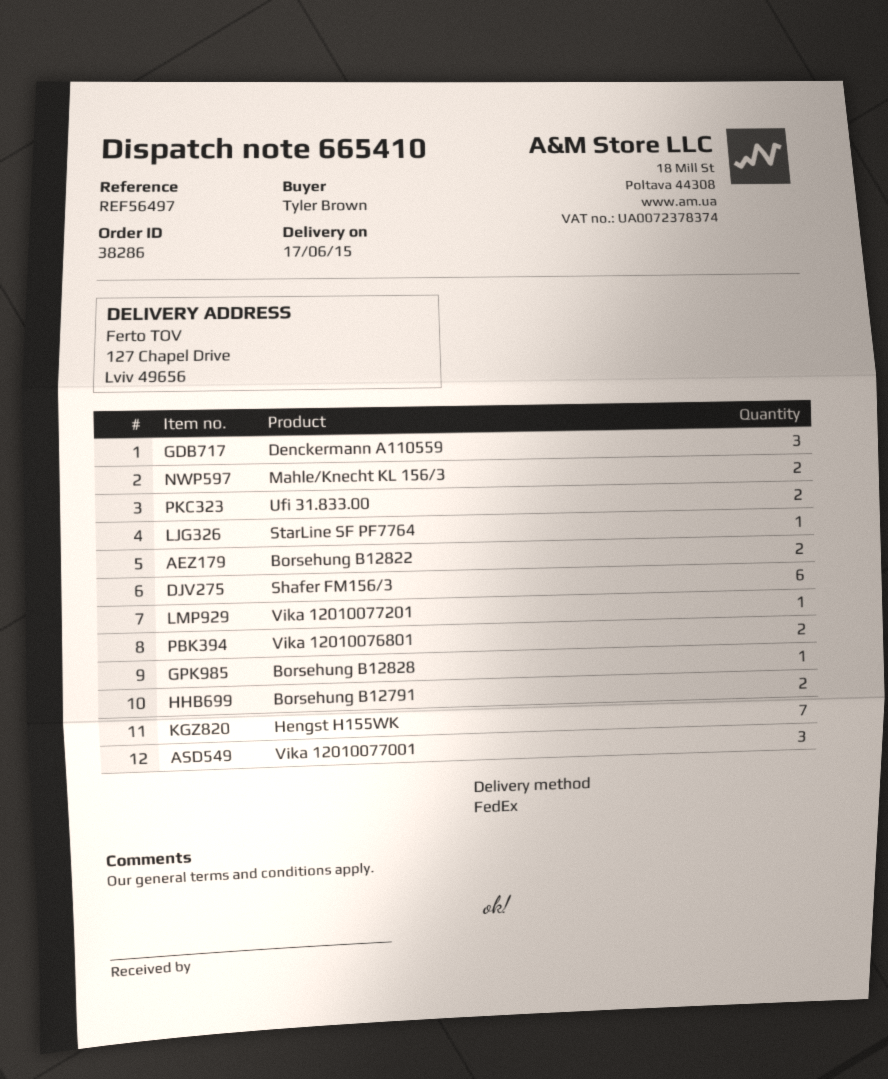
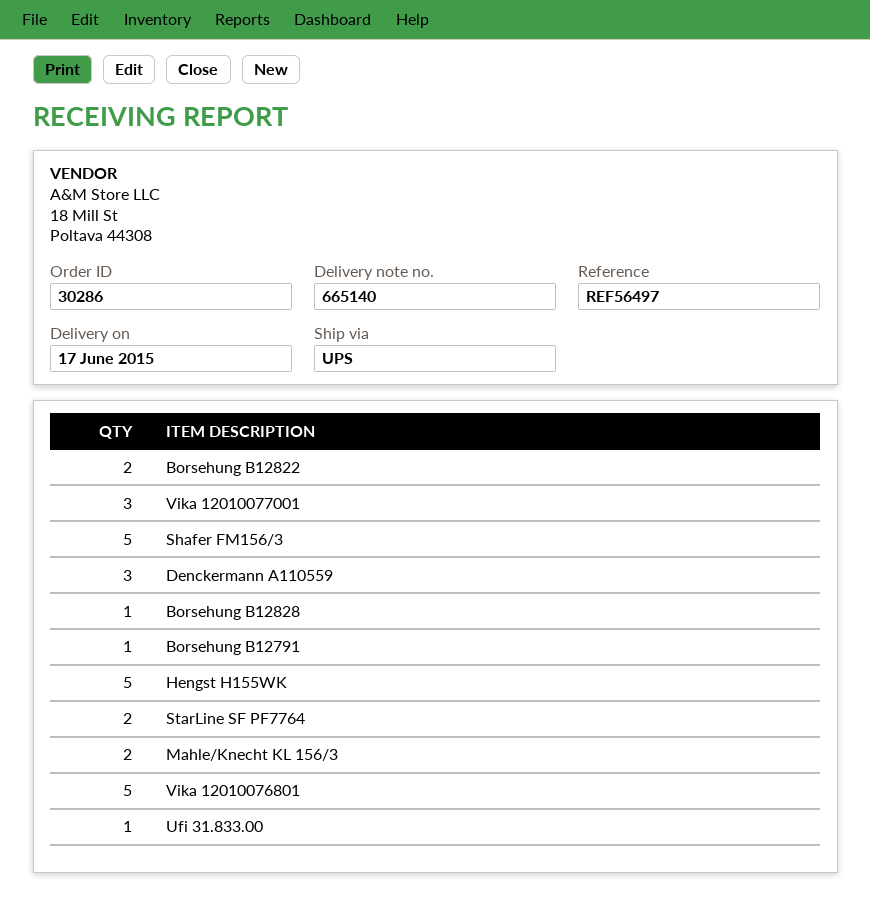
order number: 38286 -> 30286
delivery note number: 665410 -> 665140
shipping method: FedEx -> UPS
Ufi 31.833.00: 2 -> 1
StarLine SF PF7764: 1 -> 2
Shafer FM156/3: 6 -> 5
Vika 12010077201: 1 -> none
Vika 12010076801: 2 -> 5
Borsehung B12791: 2 -> 1
Hengst H155WK: 7 -> 5

